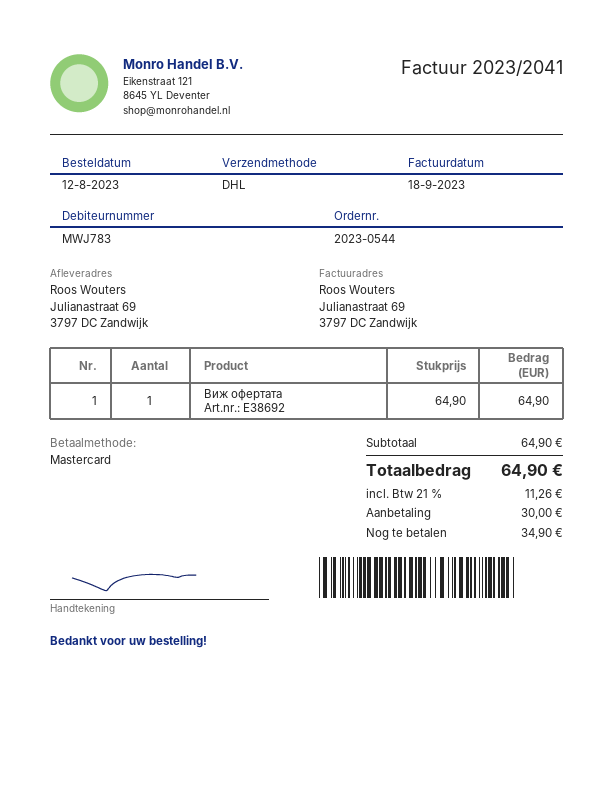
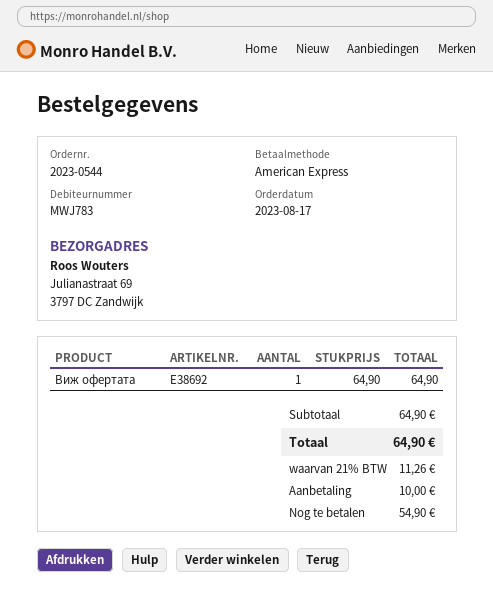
order date: 2023-08-12 -> 2023-08-17
payment method: Mastercard -> American Express
deposit: 30.00 -> 10.00
balance: 34.90 -> 54.90

